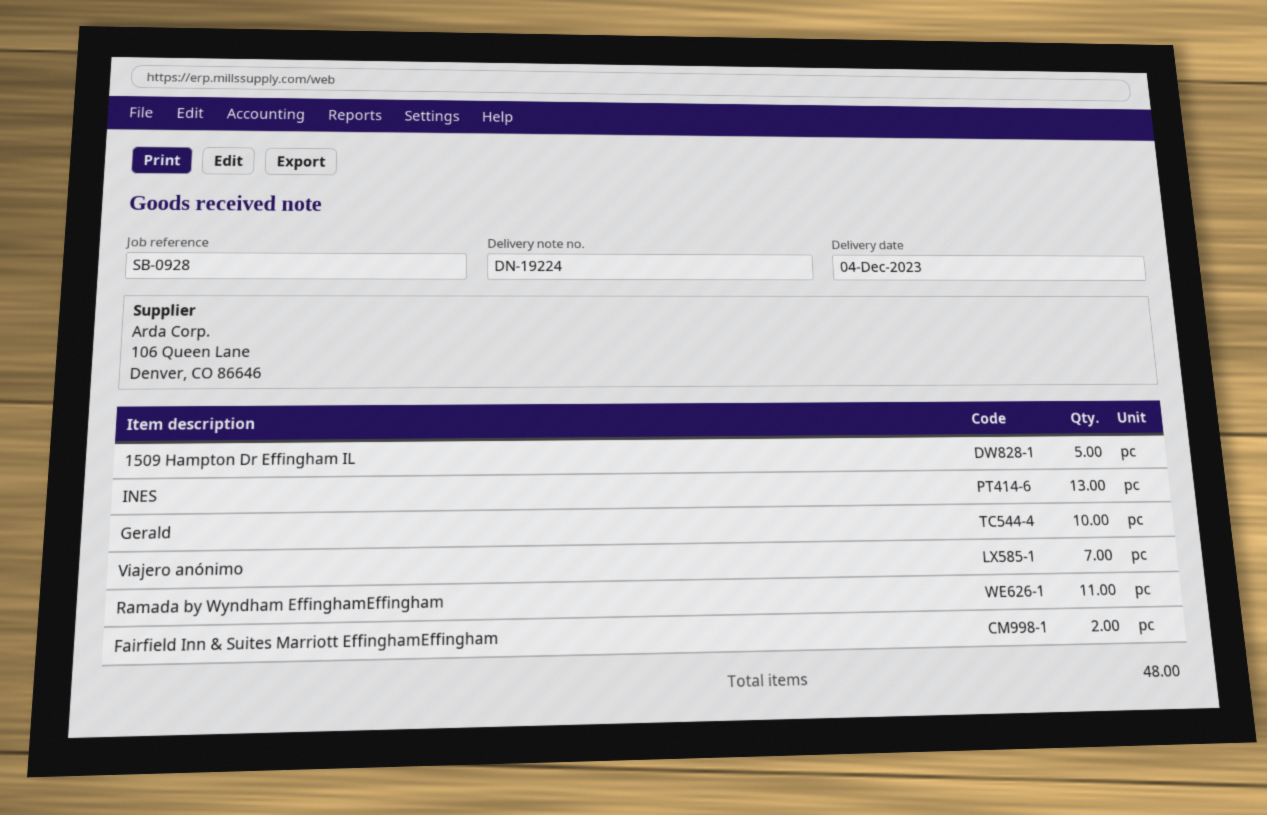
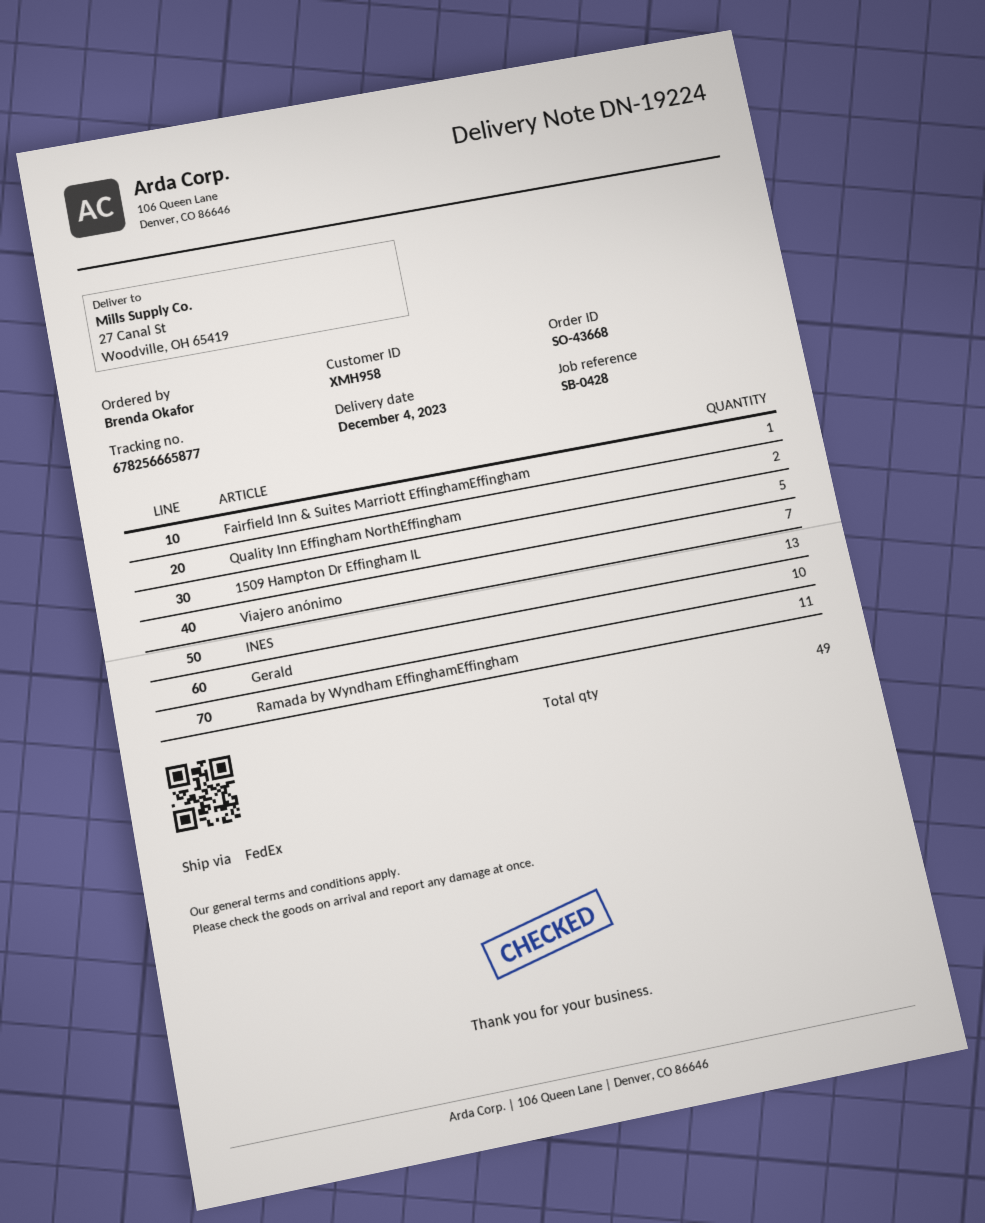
reference: SB-0928 -> SB-0428
Fairfield Inn & Suites Marriott EffinghamEffingham: 2 -> 1
Quality Inn Effingham NorthEffingham: none -> 2
total quantity: 48 -> 49

